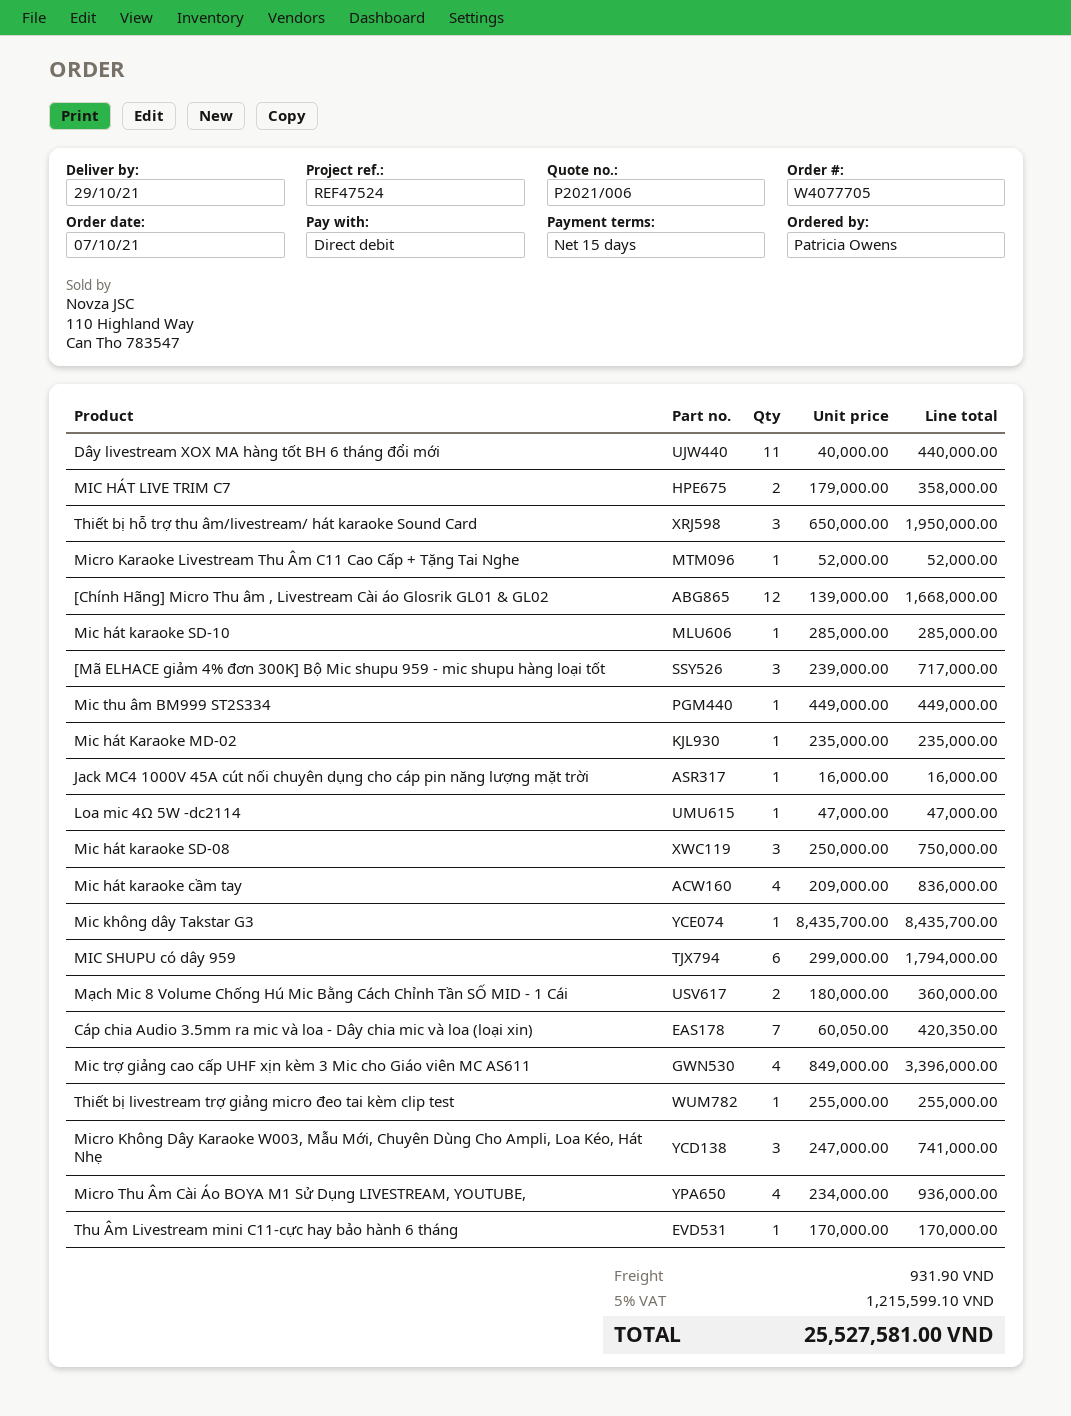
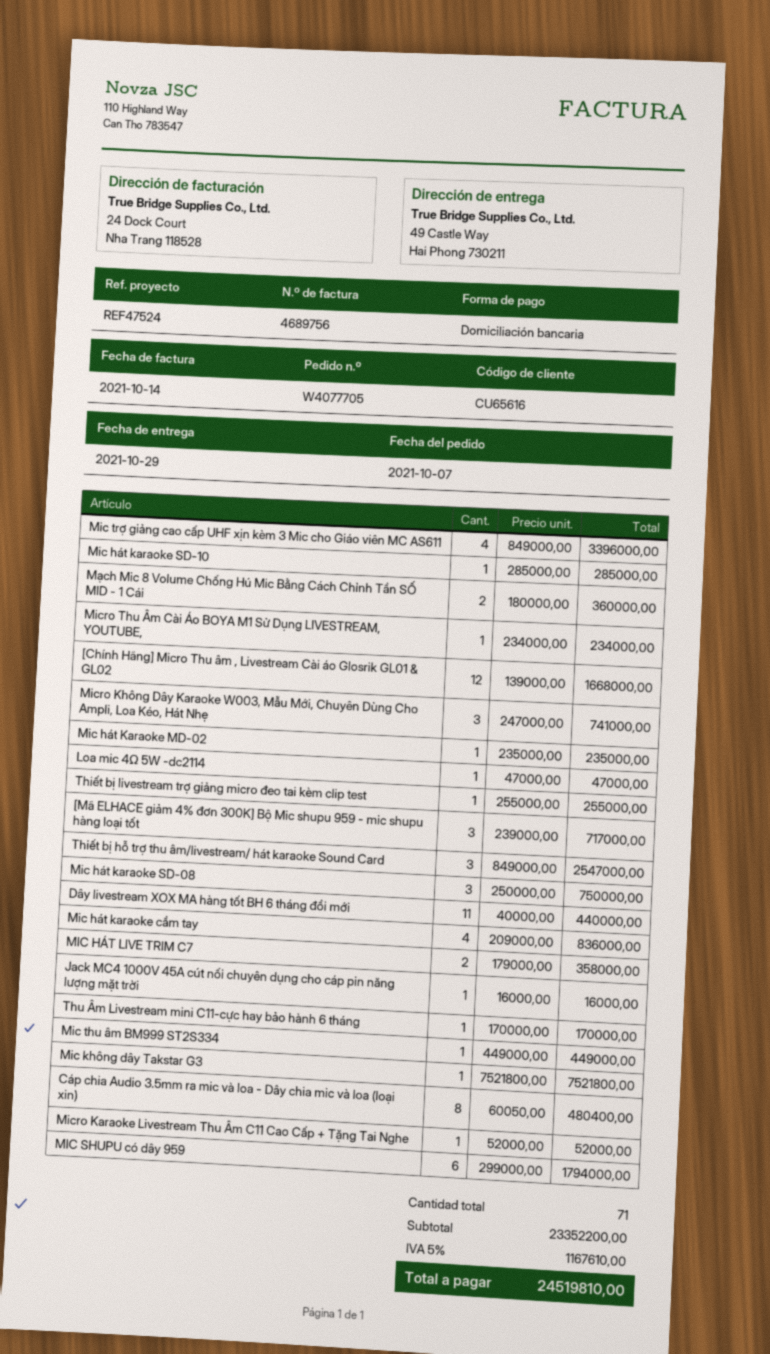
Thiết bị hỗ trợ thu âm/livestream/ hát karaoke Sound Card: 3 x 650000.00 = 1950000.00 -> 3 x 849000.00 = 2547000.00
Mic không dây Takstar G3: 1 x 8435700.00 = 8435700.00 -> 1 x 7521800.00 = 7521800.00
Cáp chia Audio 3.5mm ra mic và loa - Dây chia mic và loa (loại xin): 7 x 60050.00 = 420350.00 -> 8 x 60050.00 = 480400.00
Micro Thu Âm Cài Áo BOYA M1 Sử Dụng LIVESTREAM, YOUTUBE,: 4 x 234000.00 = 936000.00 -> 1 x 234000.00 = 234000.00
shipping: 931.90 -> none
tax: 5% = 1215599.10 -> 5% = 1167610.00
total: 25527581.00 -> 24519810.00

